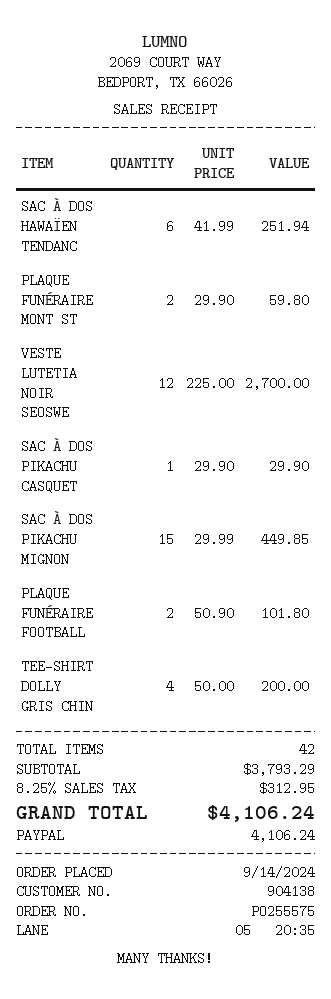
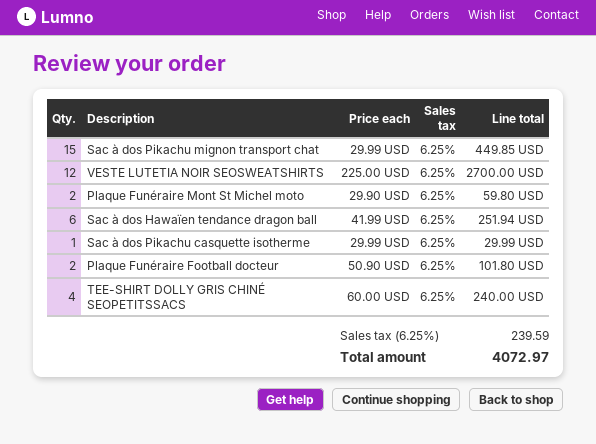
SAC À DOS PIKACHU CASQUET: 1 x 29.90 = 29.90 -> 1 x 29.99 = 29.99
TEE-SHIRT DOLLY GRIS CHIN: 4 x 50.00 = 200.00 -> 4 x 60.00 = 240.00
tax: 8.25% = 312.95 -> 6.25% = 239.59
total: 4106.24 -> 4072.97

